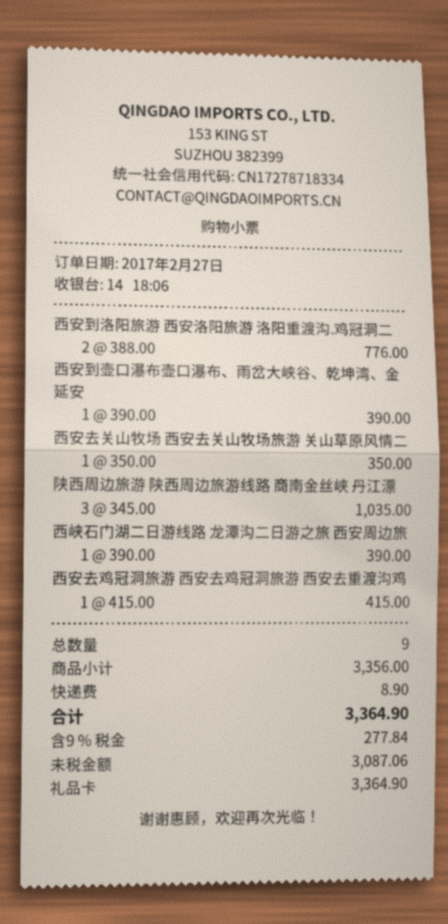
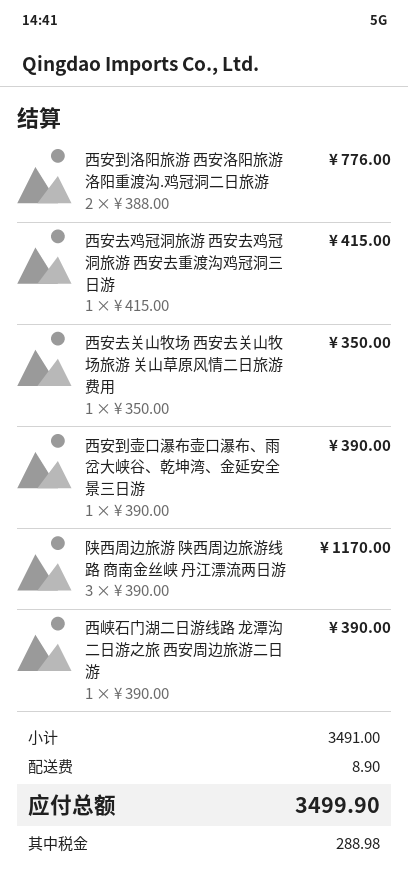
陕西周边旅游 陕西周边旅游线路 商南金丝峡 丹江漂: 3 x 345.00 = 1035.00 -> 3 x 390.00 = 1170.00
subtotal: 3356.00 -> 3491.00
tax: 277.84 -> 288.98
total: 3364.90 -> 3499.90

